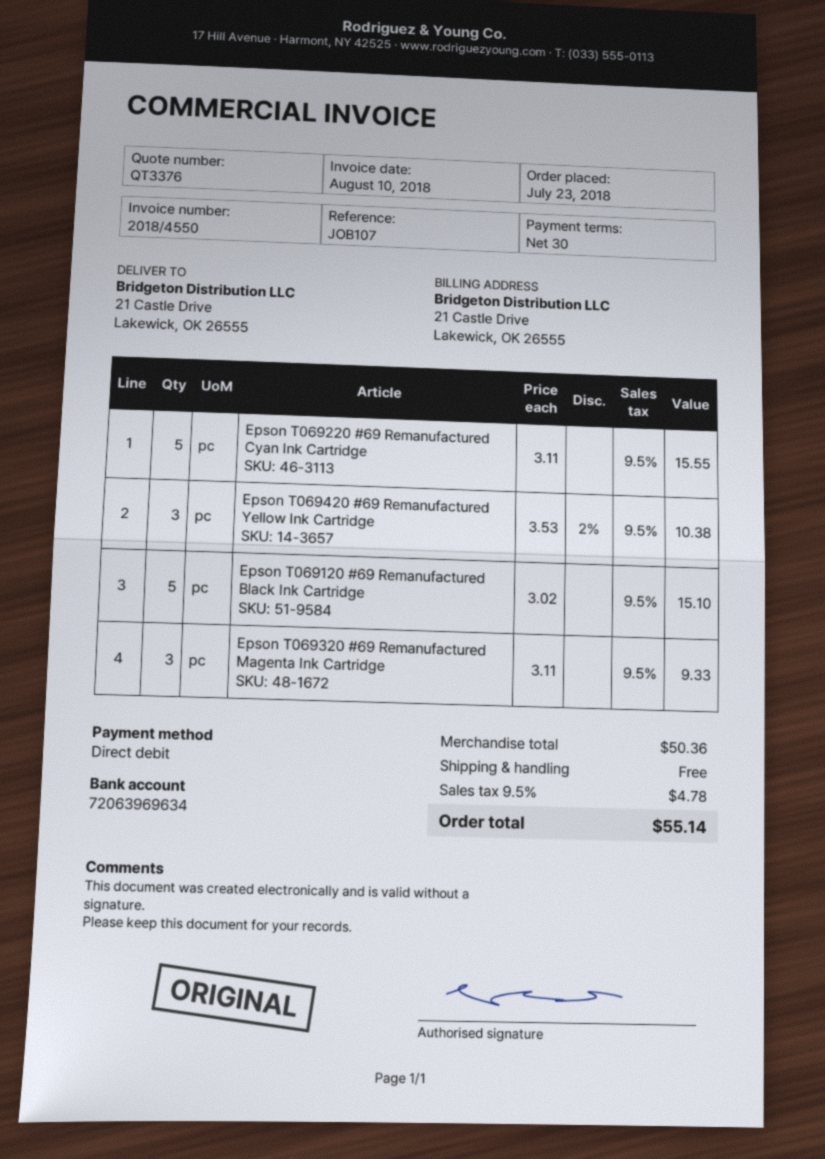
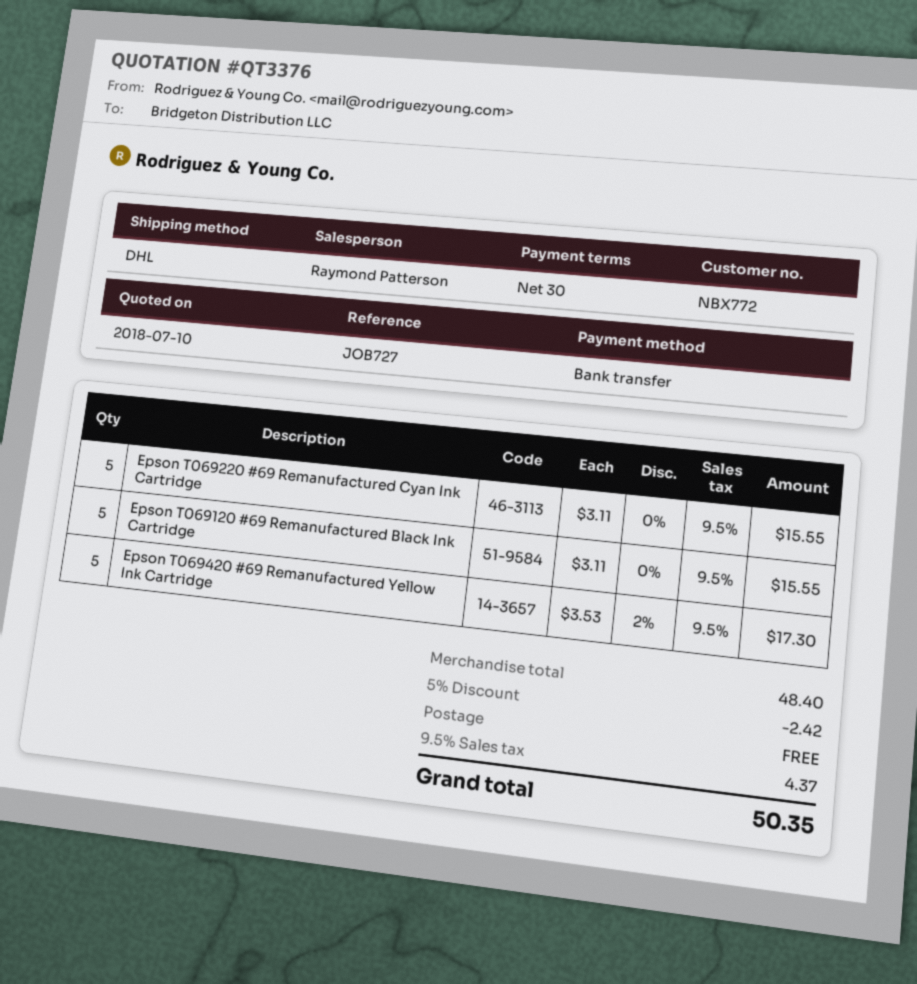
reference: JOB107 -> JOB727
payment method: direct debit -> bank transfer
Epson T069420 #69 Remanufactured Yellow Ink Cartridge: 3 x 3.53 - 2% = 10.38 -> 5 x 3.53 - 2% = 17.30
Epson T069120 #69 Remanufactured Black Ink Cartridge: 5 x 3.02 = 15.10 -> 5 x 3.11 = 15.55
Epson T069320 #69 Remanufactured Magenta Ink Cartridge: 3 x 3.11 = 9.33 -> none
subtotal: 50.36 -> 48.40
discount: none -> 5% = 2.42
tax: 9.5% = 4.78 -> 9.5% = 4.37
total: 55.14 -> 50.35

